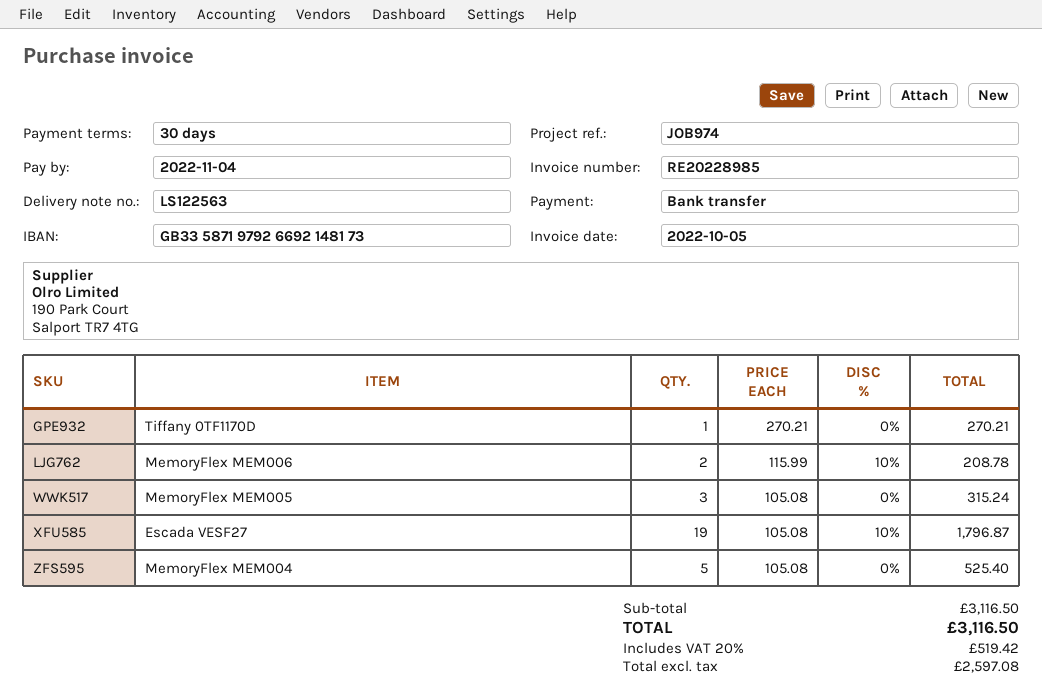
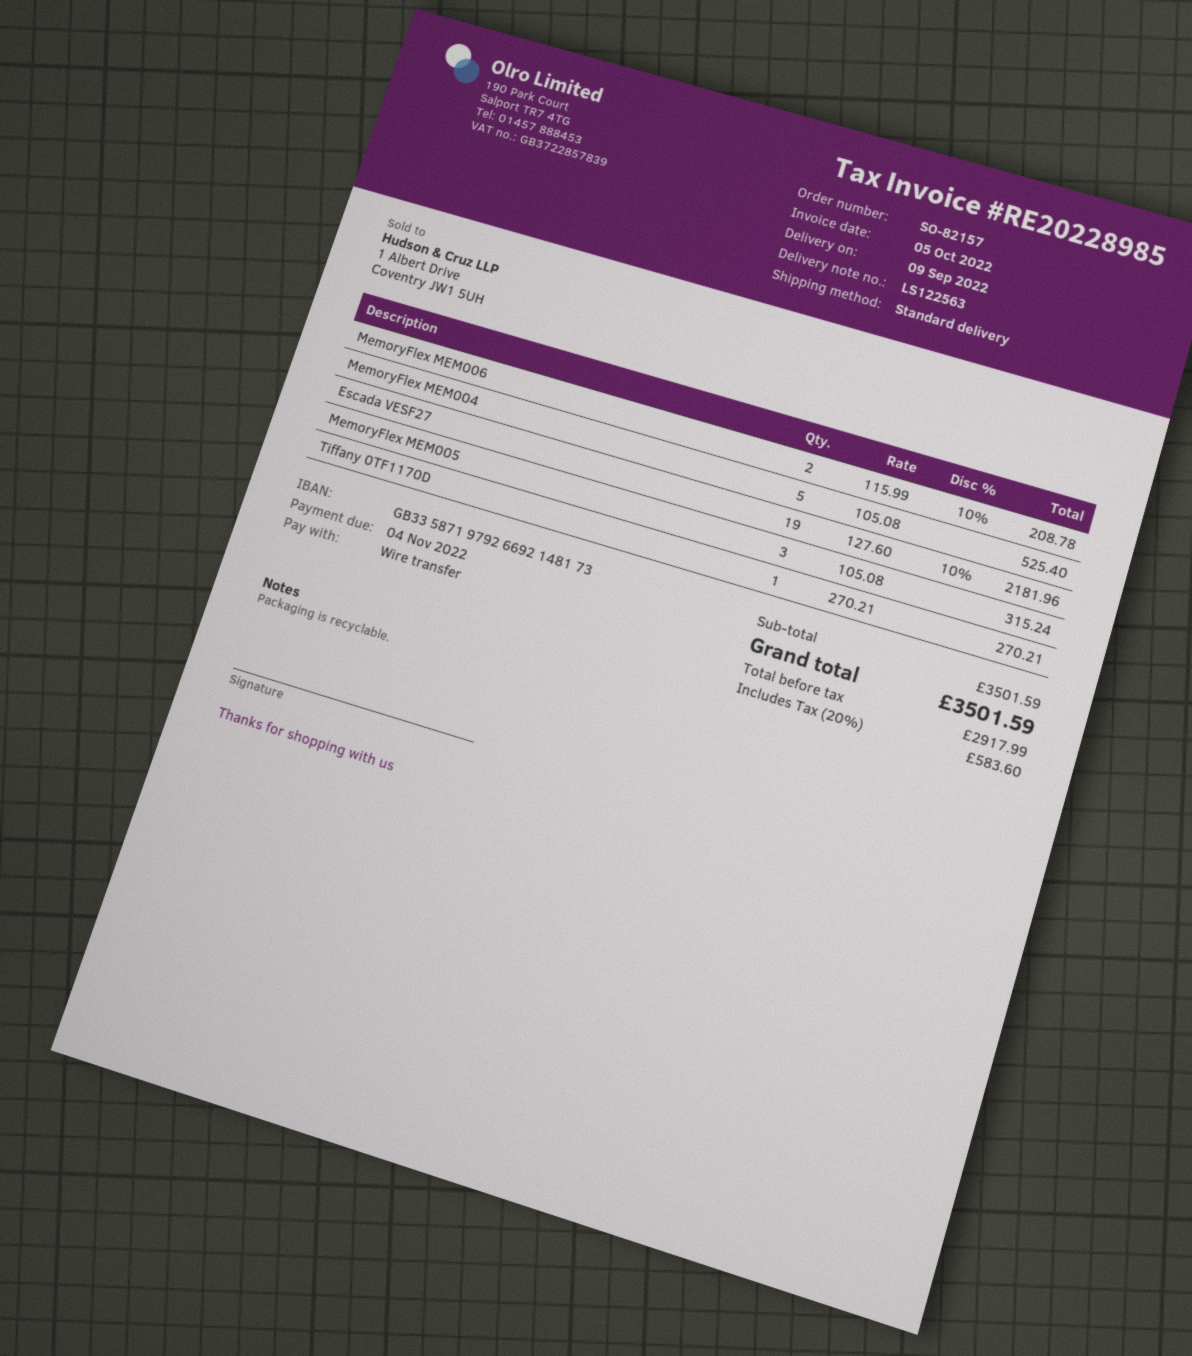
Escada VESF27: 19 x 105.08 - 10% = 1796.87 -> 19 x 127.60 - 10% = 2181.96
subtotal: 3116.50 -> 3501.59
net: 2597.08 -> 2917.99
tax: 20% = 519.42 -> 20% = 583.60
total: 3116.50 -> 3501.59

